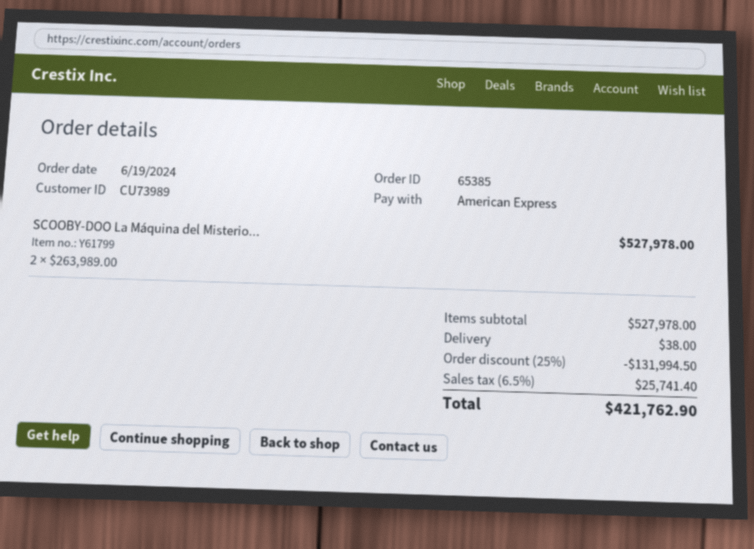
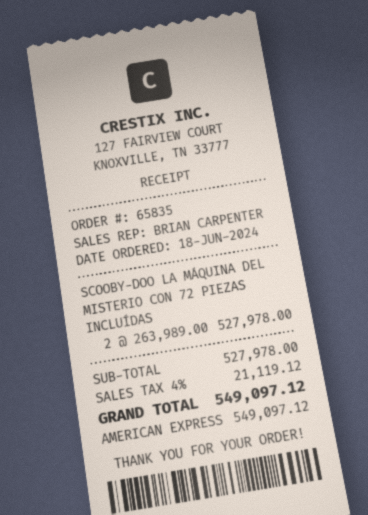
order number: 65385 -> 65835
order date: 2024-06-19 -> 2024-06-18
discount: 25% = 131994.50 -> none
shipping: 38.00 -> none
tax: 6.5% = 25741.40 -> 4% = 21119.12
total: 421762.90 -> 549097.12

